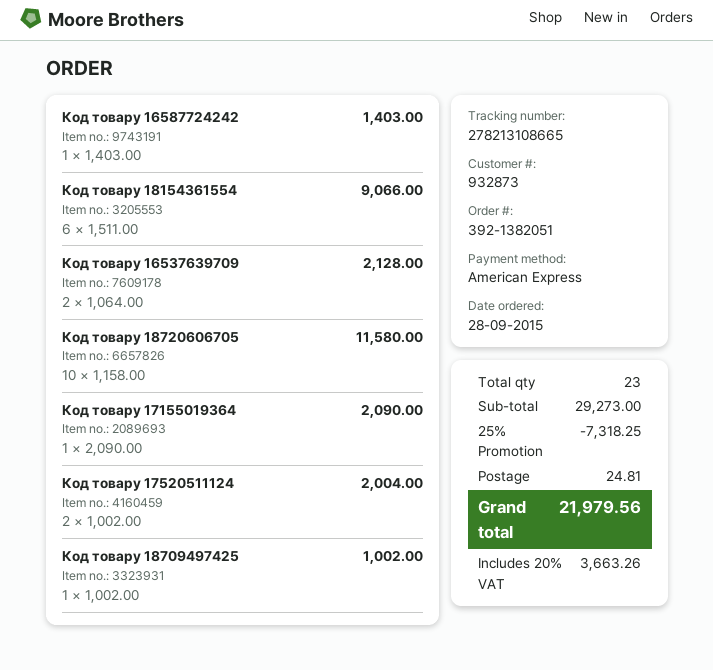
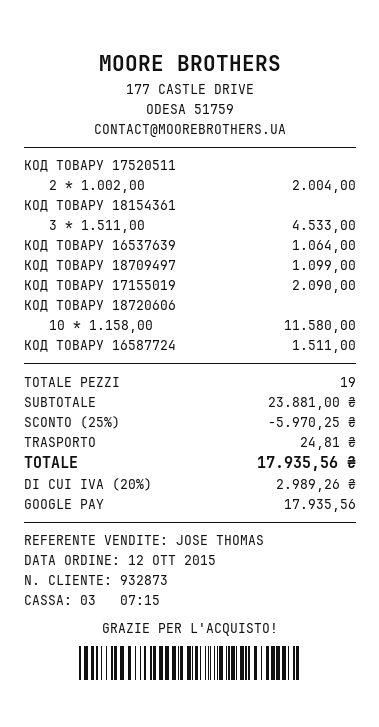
order date: 2015-09-28 -> 2015-10-12
payment method: American Express -> Google Pay
Код товару 16587724242: 1 x 1403.00 = 1403.00 -> 1 x 1511.00 = 1511.00
Код товару 18154361554: 6 x 1511.00 = 9066.00 -> 3 x 1511.00 = 4533.00
Код товару 16537639709: 2 x 1064.00 = 2128.00 -> 1 x 1064.00 = 1064.00
Код товару 18709497425: 1 x 1002.00 = 1002.00 -> 1 x 1099.00 = 1099.00
total quantity: 23 -> 19
subtotal: 29273.00 -> 23881.00
discount: 25% = 7318.25 -> 25% = 5970.25
tax: 20% = 3663.26 -> 20% = 2989.26
total: 21979.56 -> 17935.56

